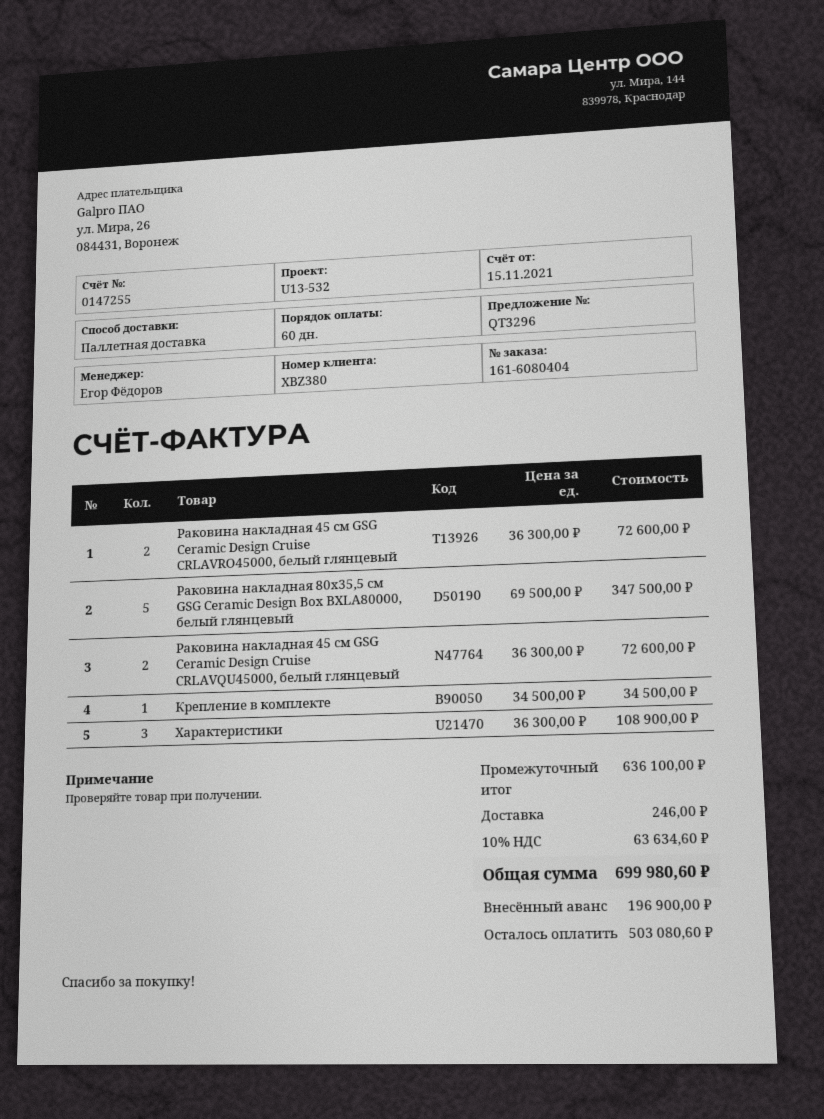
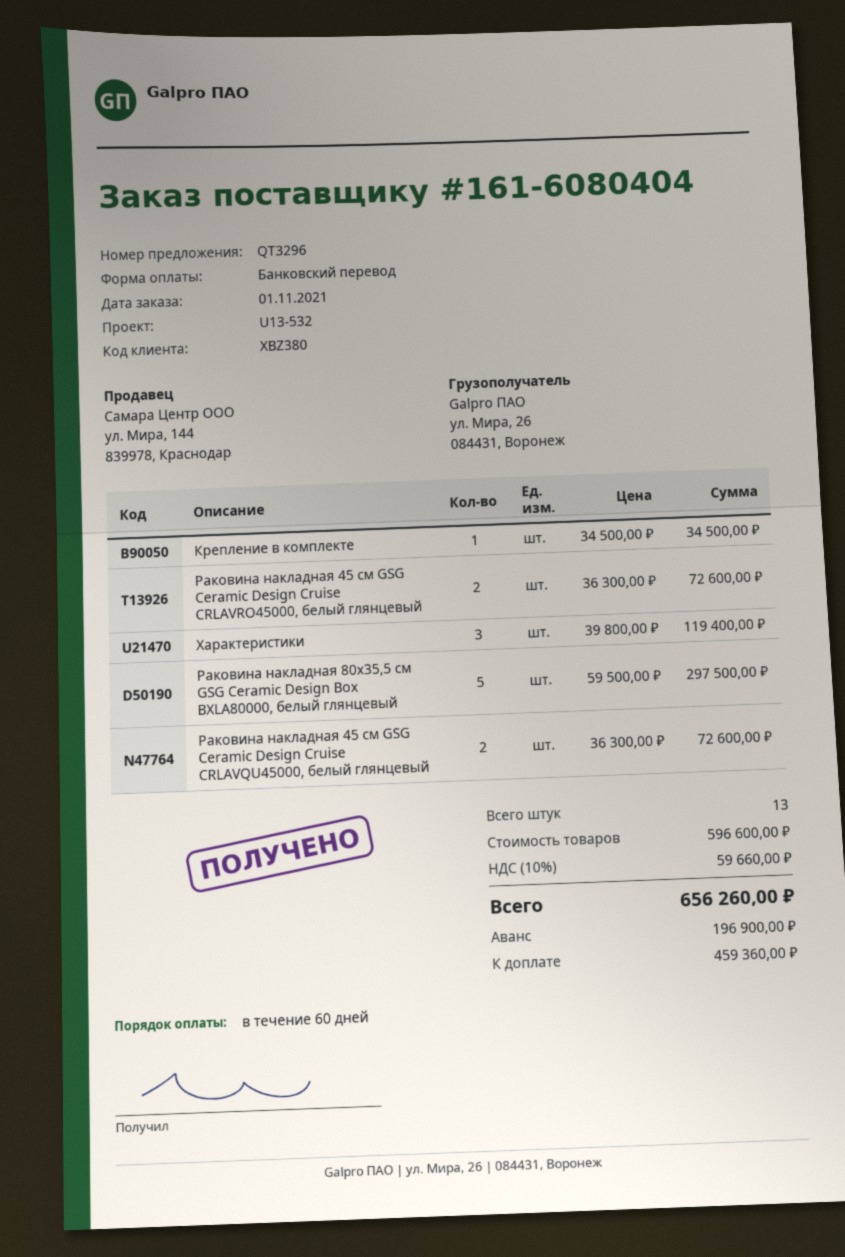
Раковина накладная 80х35,5 см GSG Ceramic Design Box BXLA80000, белый глянцевый: 5 x 69500.00 = 347500.00 -> 5 x 59500.00 = 297500.00
Характеристики: 3 x 36300.00 = 108900.00 -> 3 x 39800.00 = 119400.00
subtotal: 636100.00 -> 596600.00
shipping: 246.00 -> none
tax: 10% = 63634.60 -> 10% = 59660.00
total: 699980.60 -> 656260.00
balance: 503080.60 -> 459360.00

